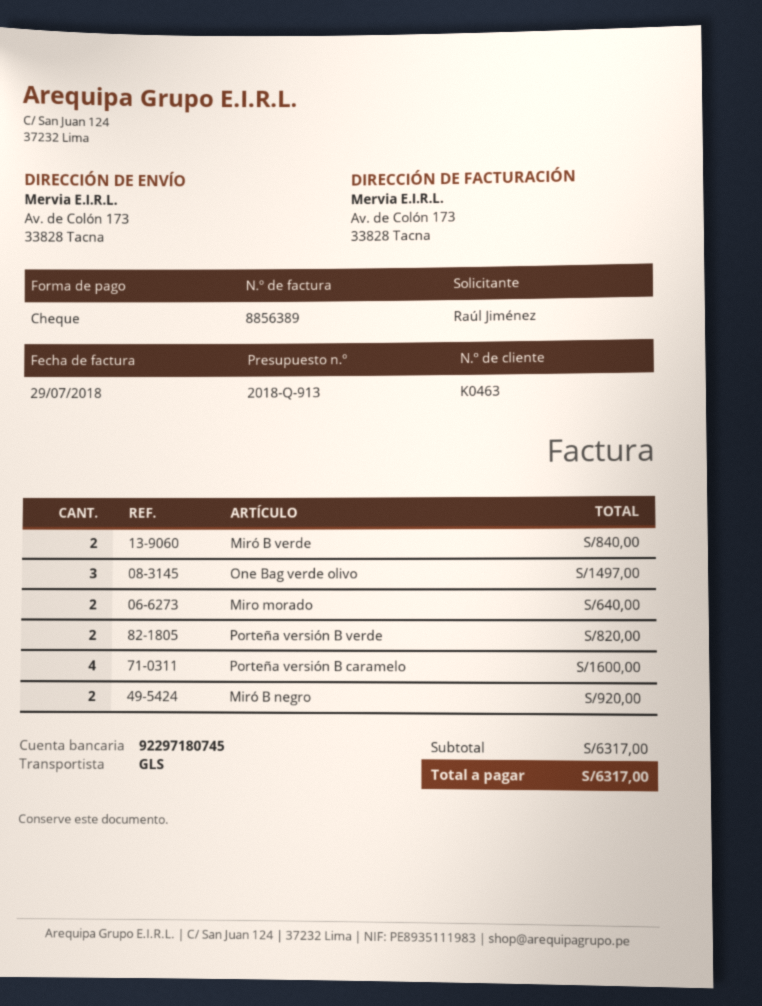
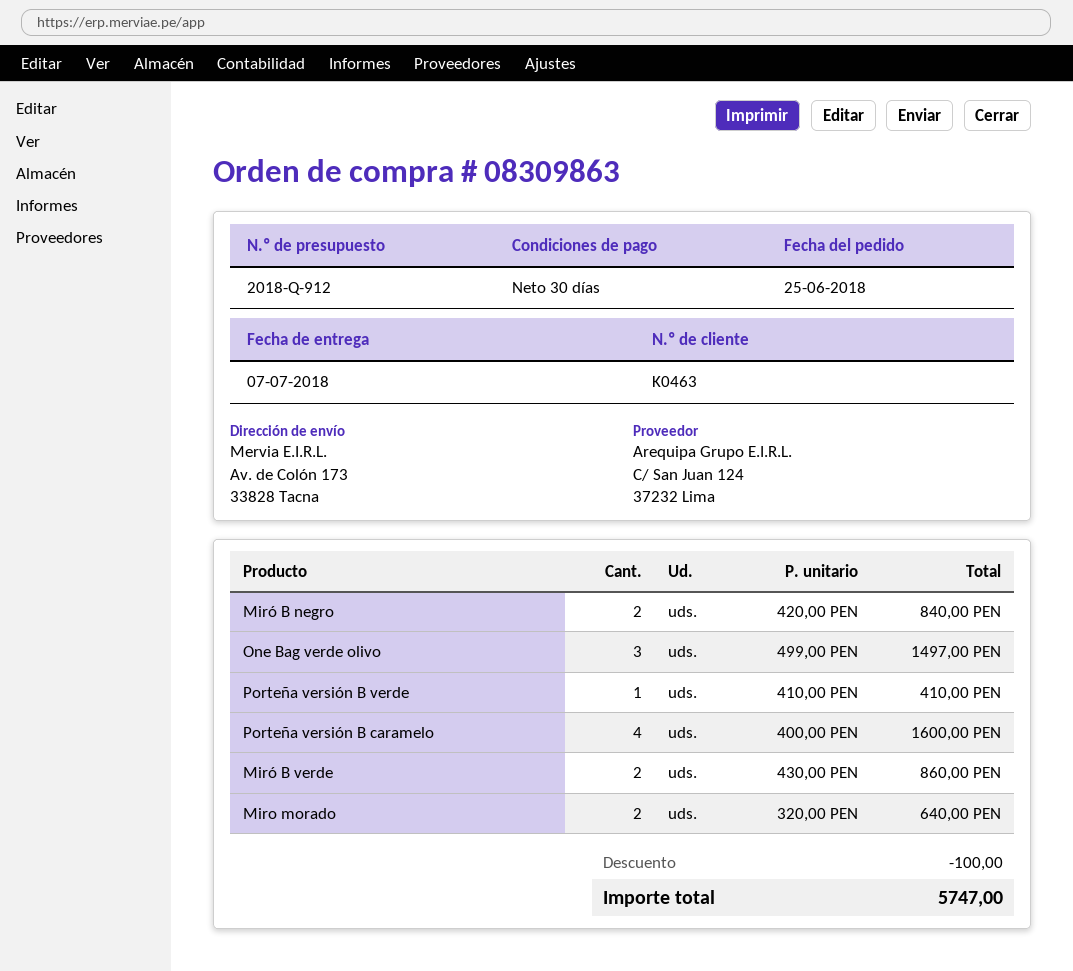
quote number: 2018-Q-913 -> 2018-Q-912
Miró B verde: 2 for 840.00 -> 2 for 860.00
Porteña versión B verde: 2 for 820.00 -> 1 for 410.00
Miró B negro: 2 for 920.00 -> 2 for 840.00
discount: none -> 100.00
total: 6317.00 -> 5747.00

